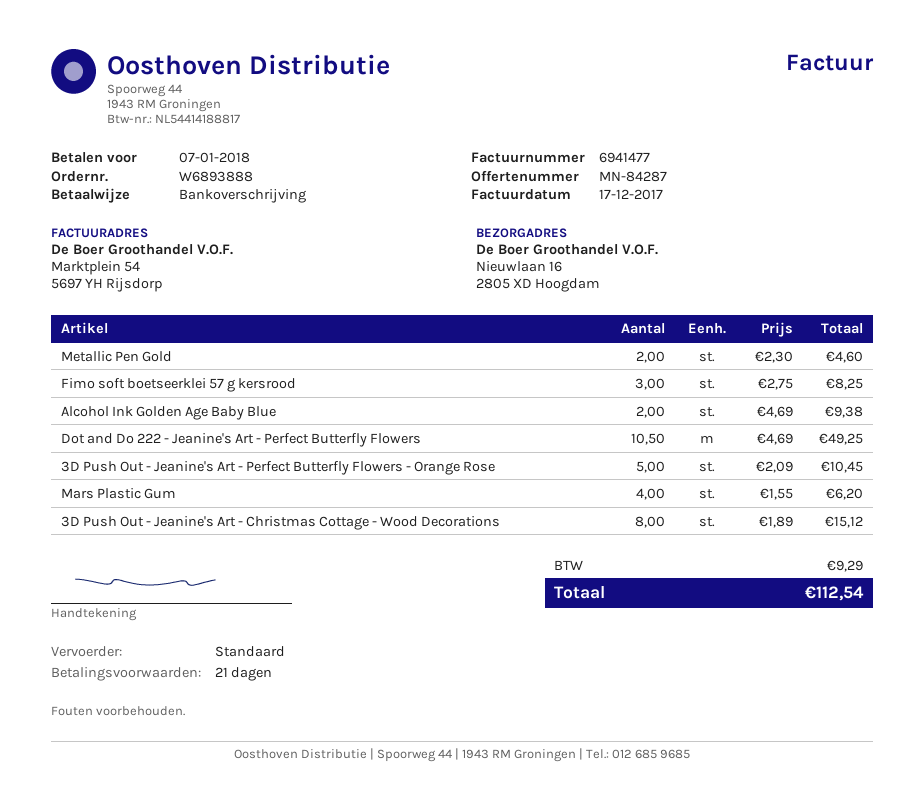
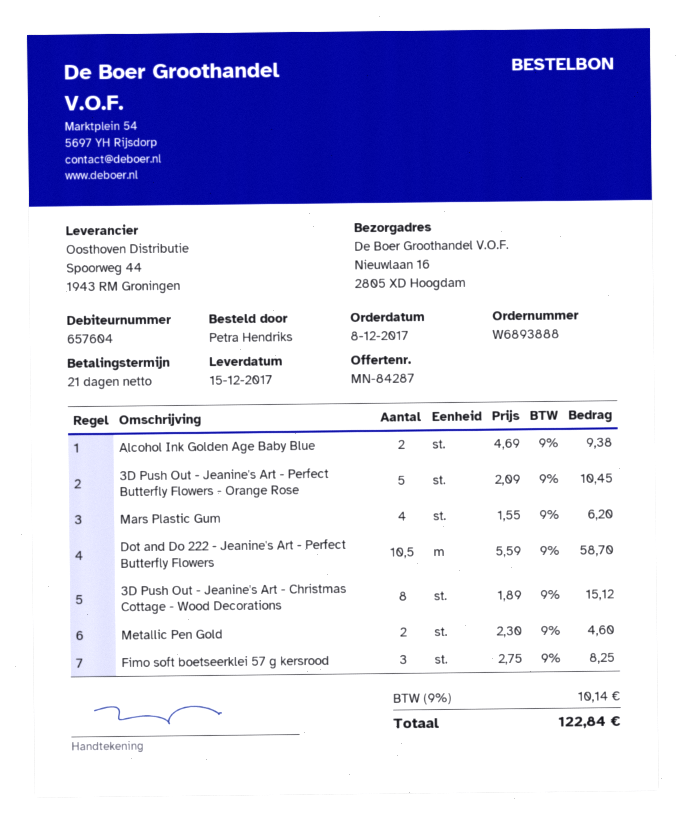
Dot and Do 222 - Jeanine's Art - Perfect Butterfly Flowers: 10.5 x 4.69 = 49.25 -> 10.5 x 5.59 = 58.70
tax: 9.29 -> 10.14
total: 112.54 -> 122.84

